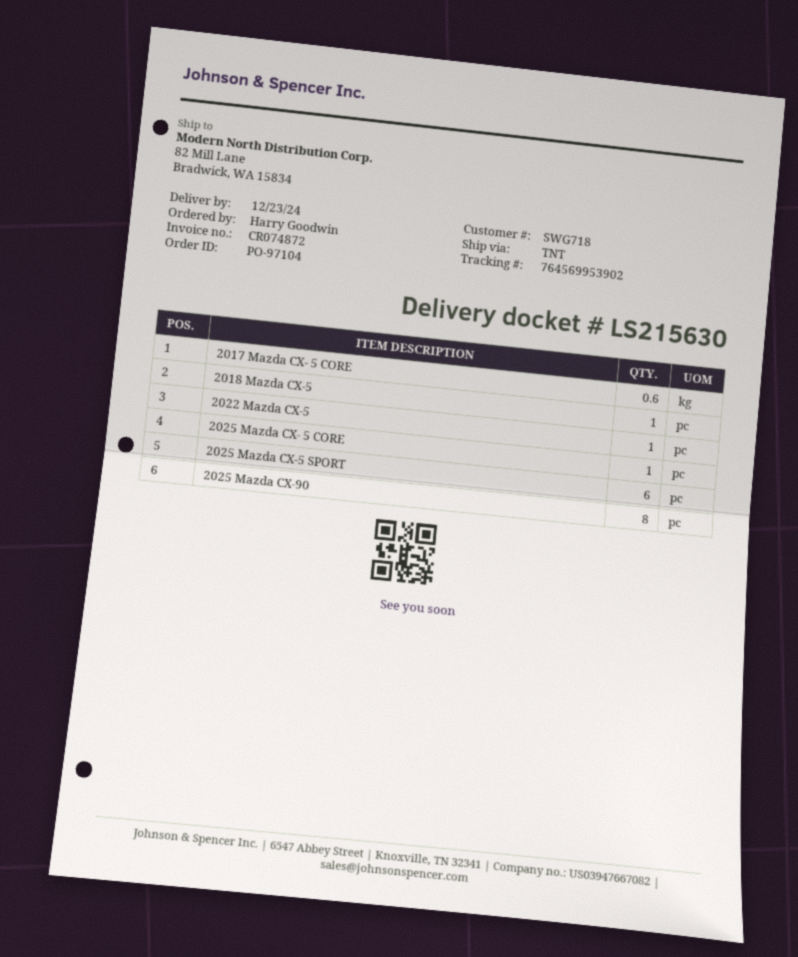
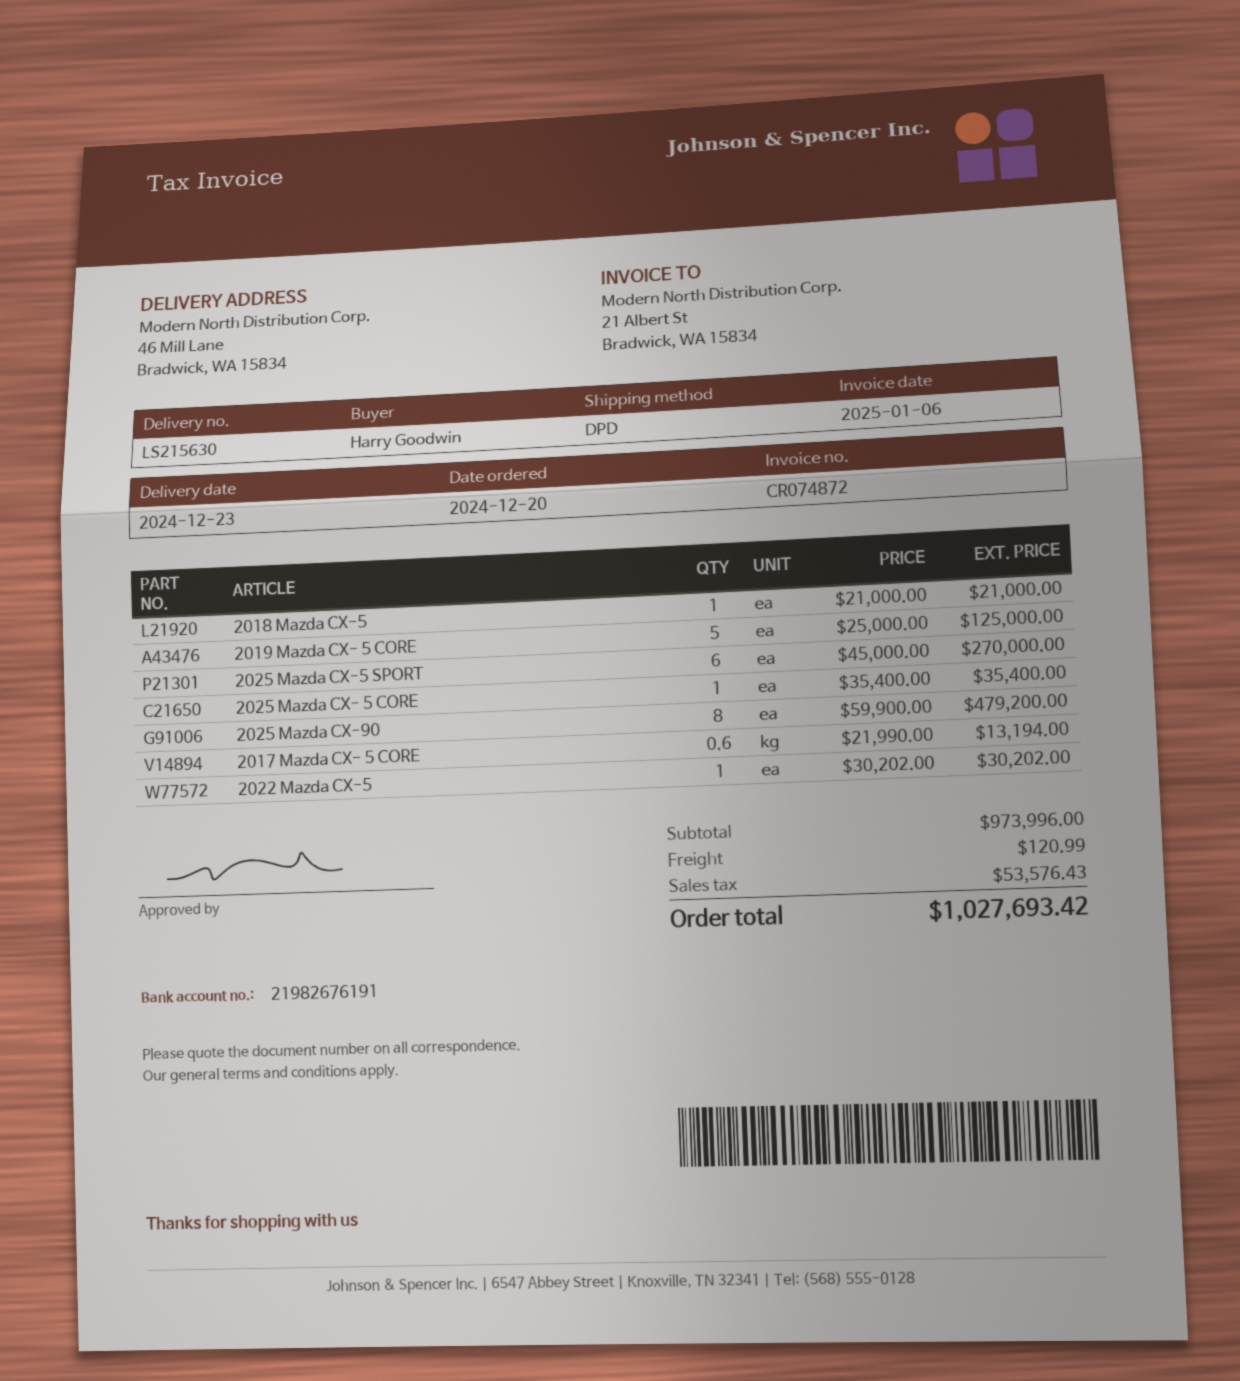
shipping method: TNT -> DPD
ship to: 82 Mill Lane, Bradwick, WA 15834 -> 46 Mill Lane, Bradwick, WA 15834
2019 Mazda CX- 5 CORE: none -> 5

